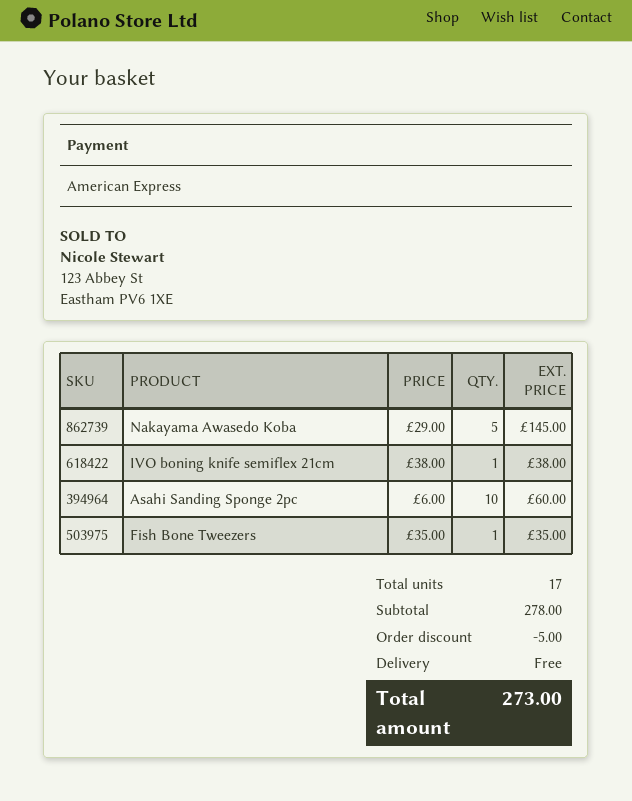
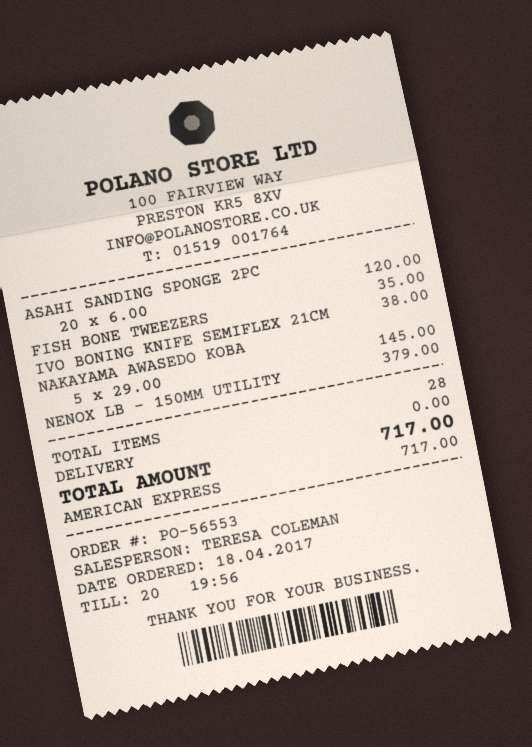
Asahi Sanding Sponge 2pc: 10 x 6.00 = 60.00 -> 20 x 6.00 = 120.00
NENOX LB - 150MM UTILITY: none -> 1 x 379.00 = 379.00
total quantity: 17 -> 28
discount: 5.00 -> none
total: 273.00 -> 717.00

